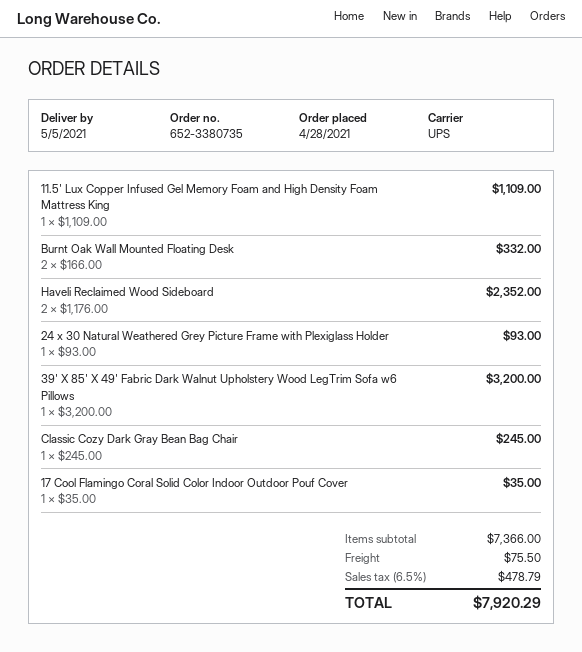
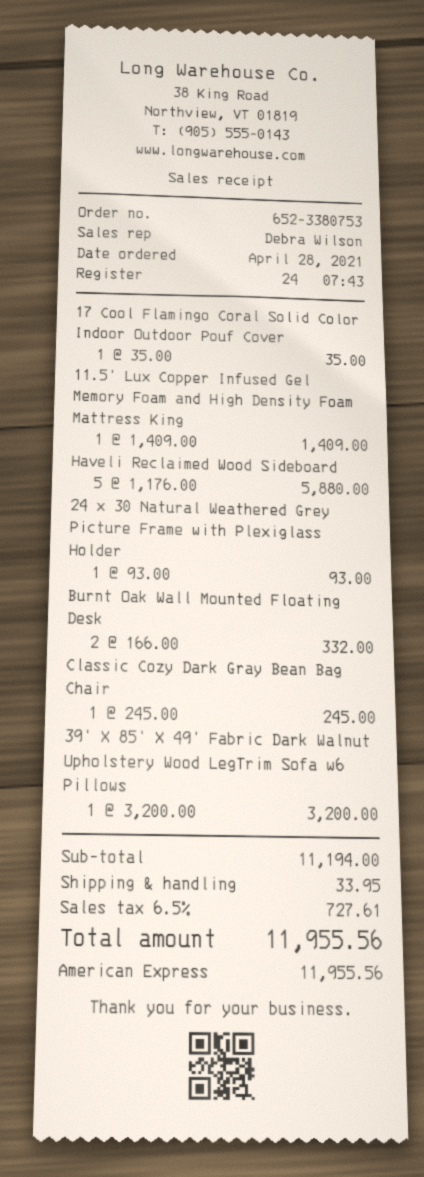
order number: 652-3380735 -> 652-3380753
11.5' Lux Copper Infused Gel Memory Foam and High Density Foam Mattress King: 1 x 1109.00 = 1109.00 -> 1 x 1409.00 = 1409.00
Haveli Reclaimed Wood Sideboard: 2 x 1176.00 = 2352.00 -> 5 x 1176.00 = 5880.00
subtotal: 7366.00 -> 11194.00
shipping: 75.50 -> 33.95
tax: 6.5% = 478.79 -> 6.5% = 727.61
total: 7920.29 -> 11955.56

